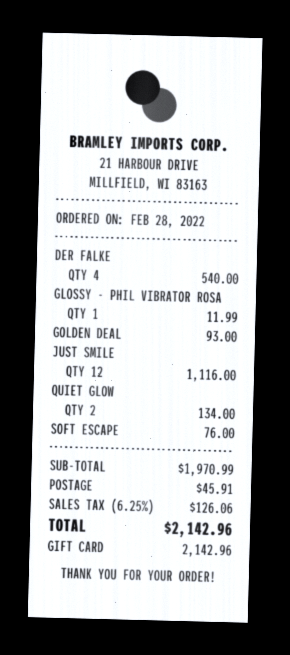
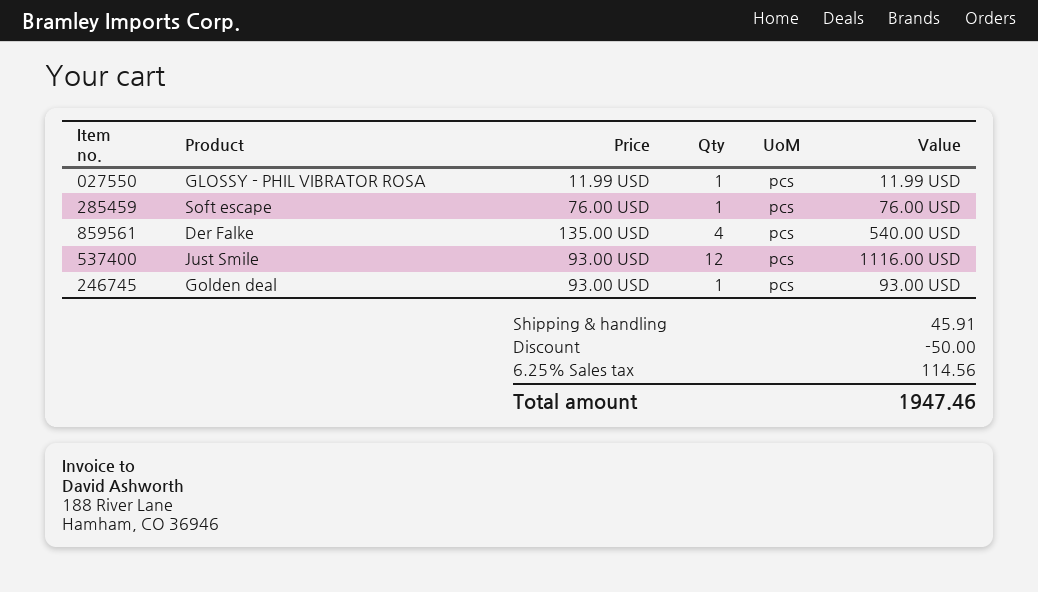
QUIET GLOW: 2 for 134.00 -> none
discount: none -> 50.00
tax: 6.25% = 126.06 -> 6.25% = 114.56
total: 2142.96 -> 1947.46

